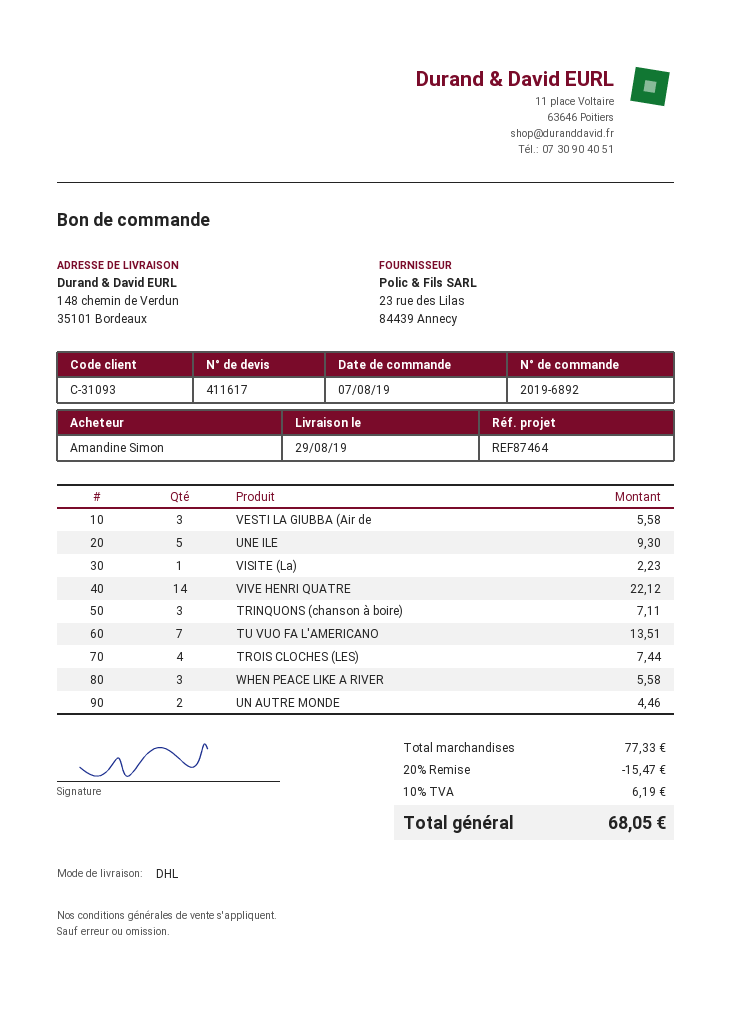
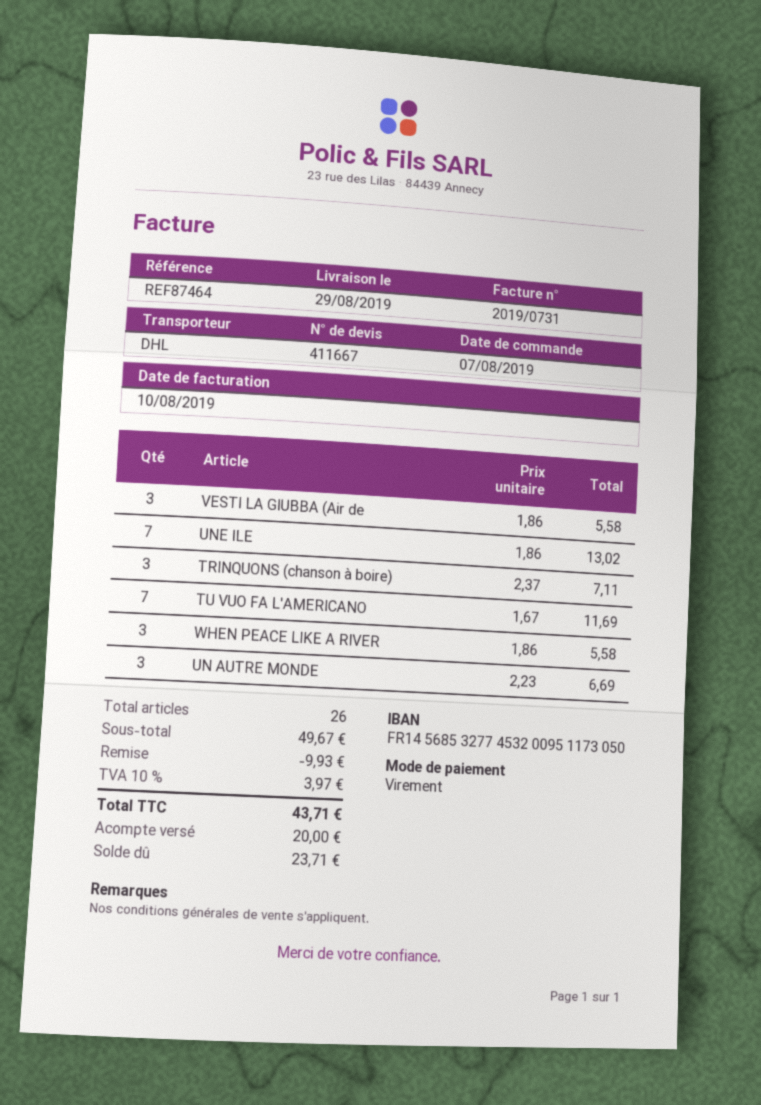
quote number: 411617 -> 411667
UNE ILE: 5 for 9.30 -> 7 for 13.02
VISITE (La): 1 for 2.23 -> none
VIVE HENRI QUATRE: 14 for 22.12 -> none
TU VUO FA L'AMERICANO: 7 for 13.51 -> 7 for 11.69
TROIS CLOCHES (LES): 4 for 7.44 -> none
UN AUTRE MONDE: 2 for 4.46 -> 3 for 6.69
subtotal: 77.33 -> 49.67
discount: 15.47 -> 9.93
tax: 10% = 6.19 -> 10% = 3.97
total: 68.05 -> 43.71

